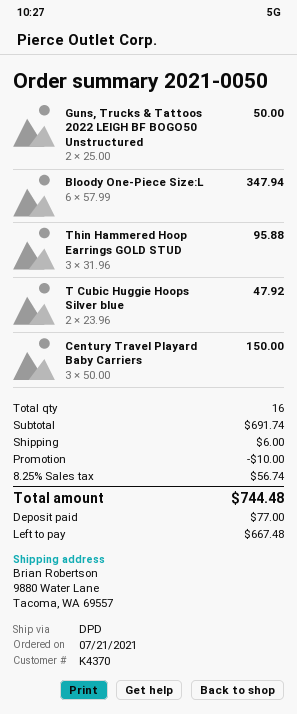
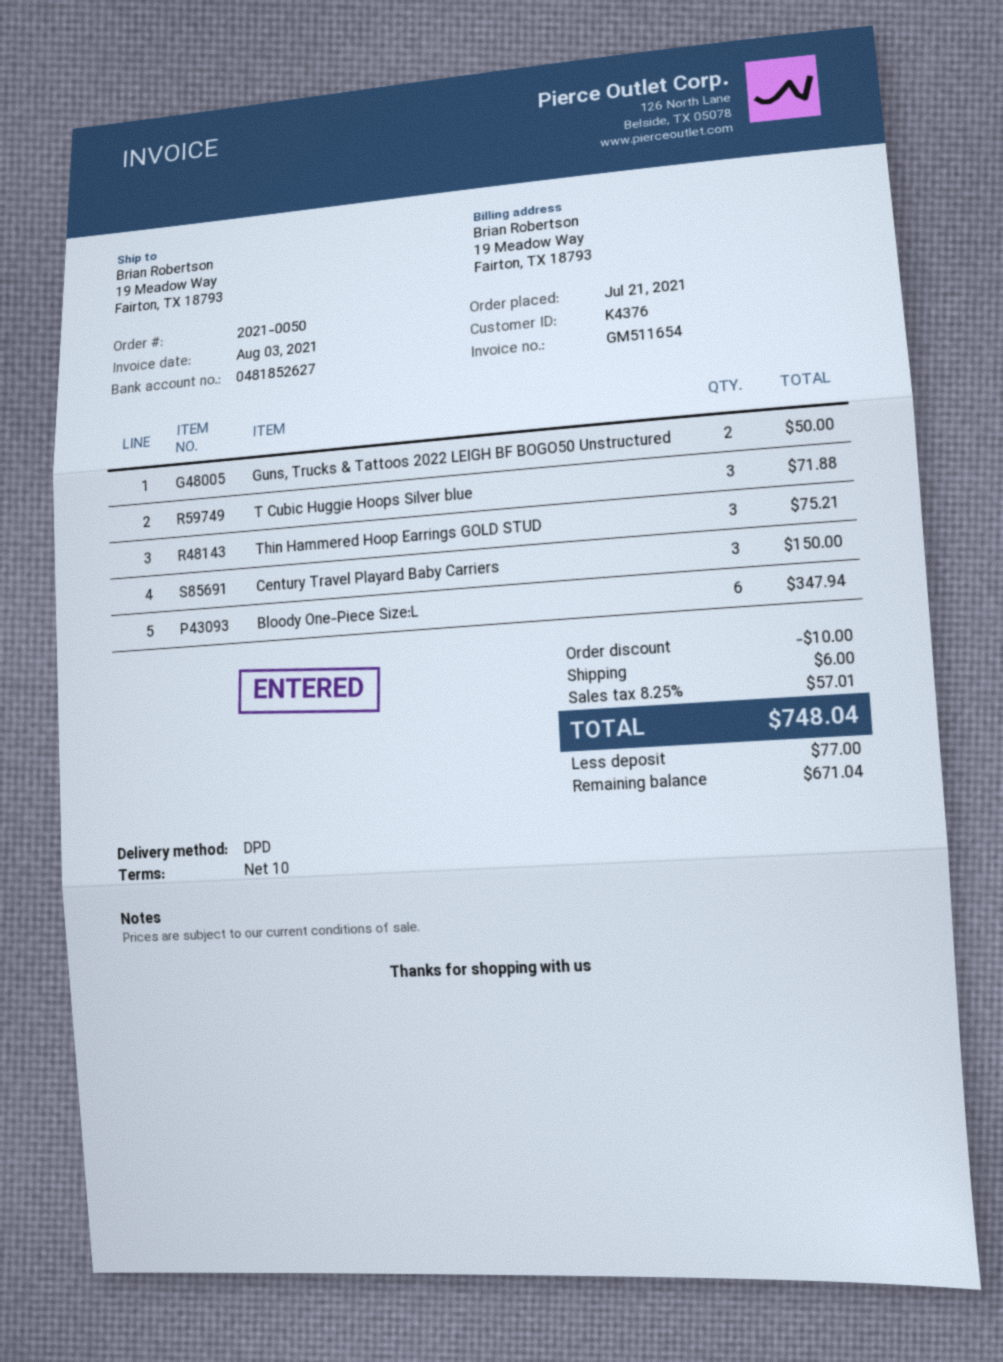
customer number: K4370 -> K4376
ship to: 9880 Water Lane, Tacoma, WA 69557 -> 19 Meadow Way, Fairton, TX 18793
Thin Hammered Hoop Earrings GOLD STUD: 3 for 95.88 -> 3 for 75.21
T Cubic Huggie Hoops Silver blue: 2 for 47.92 -> 3 for 71.88
tax: 8.25% = 56.74 -> 8.25% = 57.01
total: 744.48 -> 748.04
balance: 667.48 -> 671.04

